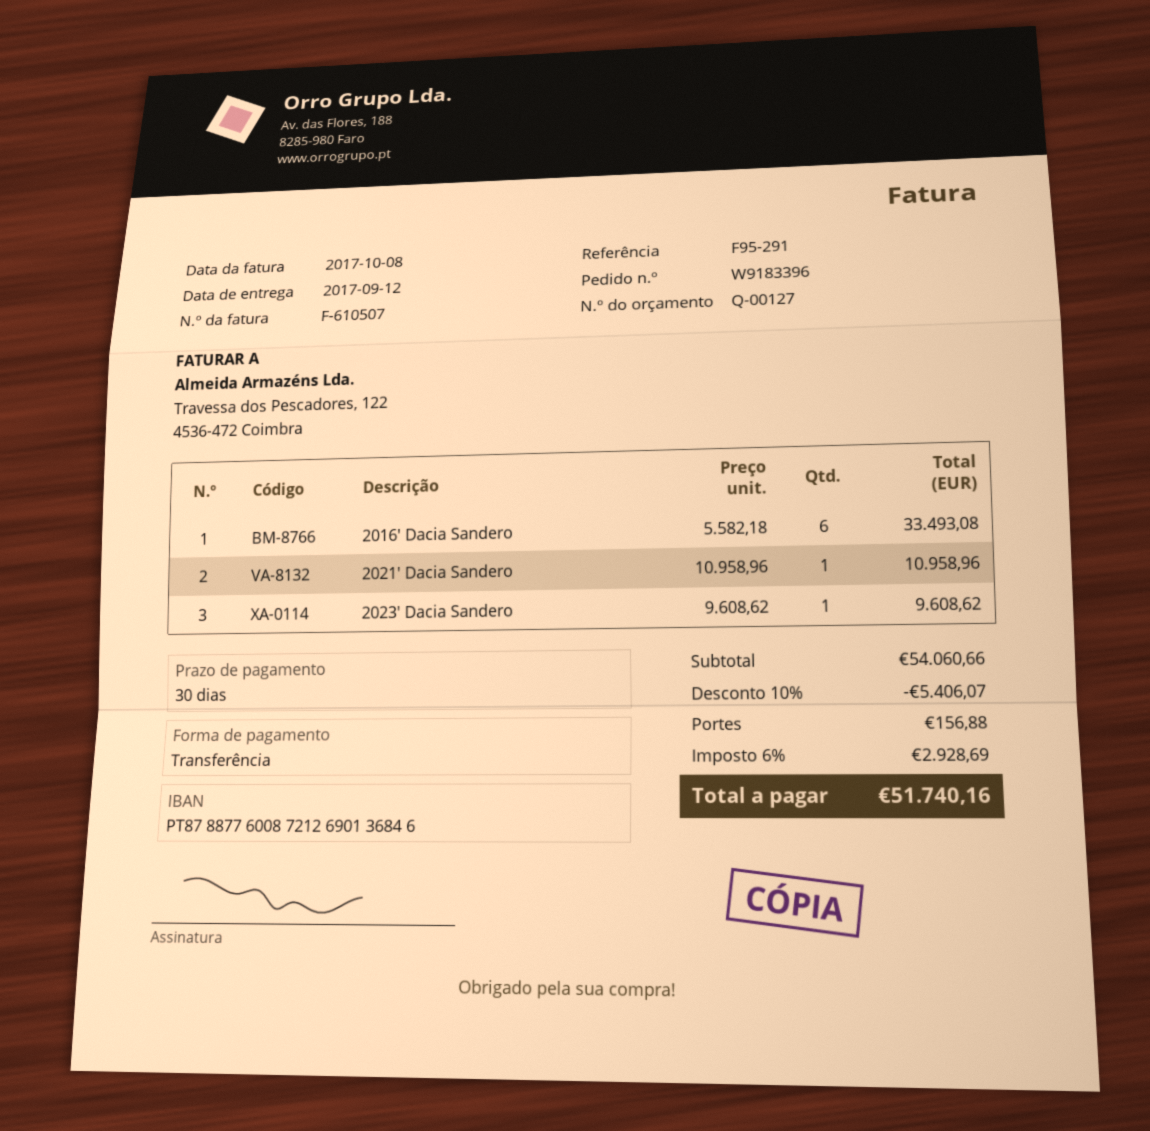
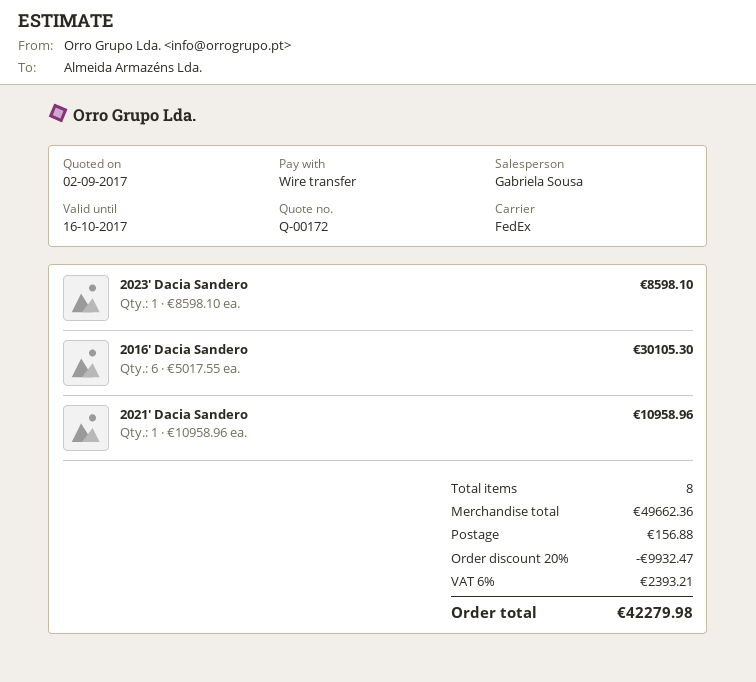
quote number: Q-00127 -> Q-00172
2016' Dacia Sandero: 6 x 5582.18 = 33493.08 -> 6 x 5017.55 = 30105.30
2023' Dacia Sandero: 1 x 9608.62 = 9608.62 -> 1 x 8598.10 = 8598.10
subtotal: 54060.66 -> 49662.36
discount: 10% = 5406.07 -> 20% = 9932.47
tax: 6% = 2928.69 -> 6% = 2393.21
total: 51740.16 -> 42279.98

